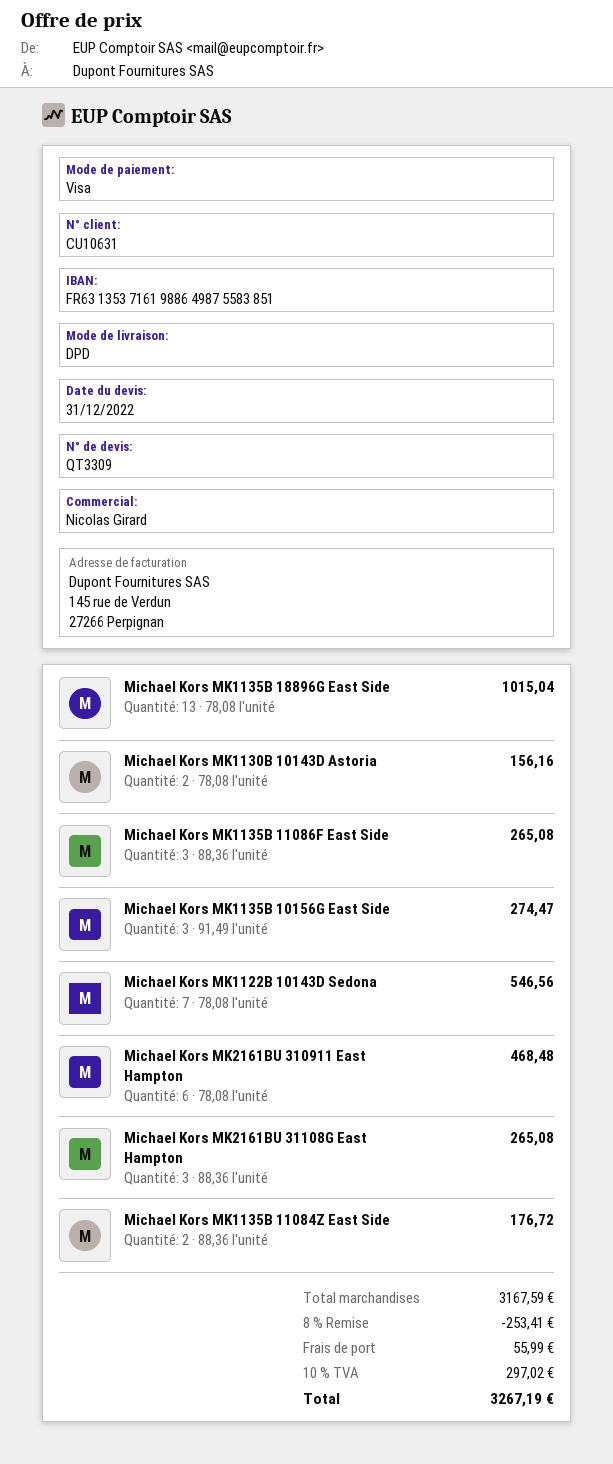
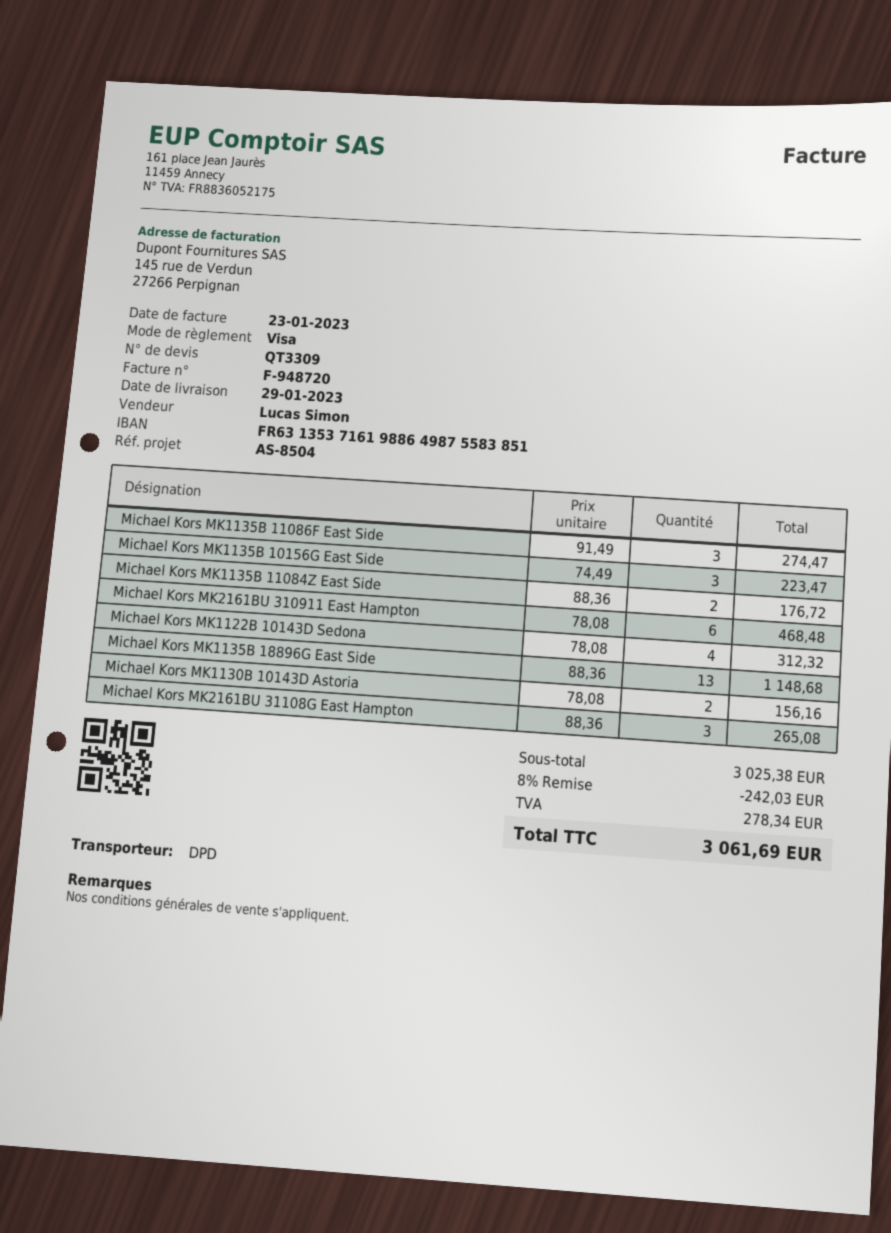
sales rep: Nicolas Girard -> Lucas Simon
Michael Kors MK1135B 18896G East Side: 13 x 78.08 = 1015.04 -> 13 x 88.36 = 1148.68
Michael Kors MK1135B 11086F East Side: 3 x 88.36 = 265.08 -> 3 x 91.49 = 274.47
Michael Kors MK1135B 10156G East Side: 3 x 91.49 = 274.47 -> 3 x 74.49 = 223.47
Michael Kors MK1122B 10143D Sedona: 7 x 78.08 = 546.56 -> 4 x 78.08 = 312.32
subtotal: 3167.59 -> 3025.38
discount: 8% = 253.41 -> 8% = 242.03
shipping: 55.99 -> none
tax: 297.02 -> 278.34
total: 3267.19 -> 3061.69

